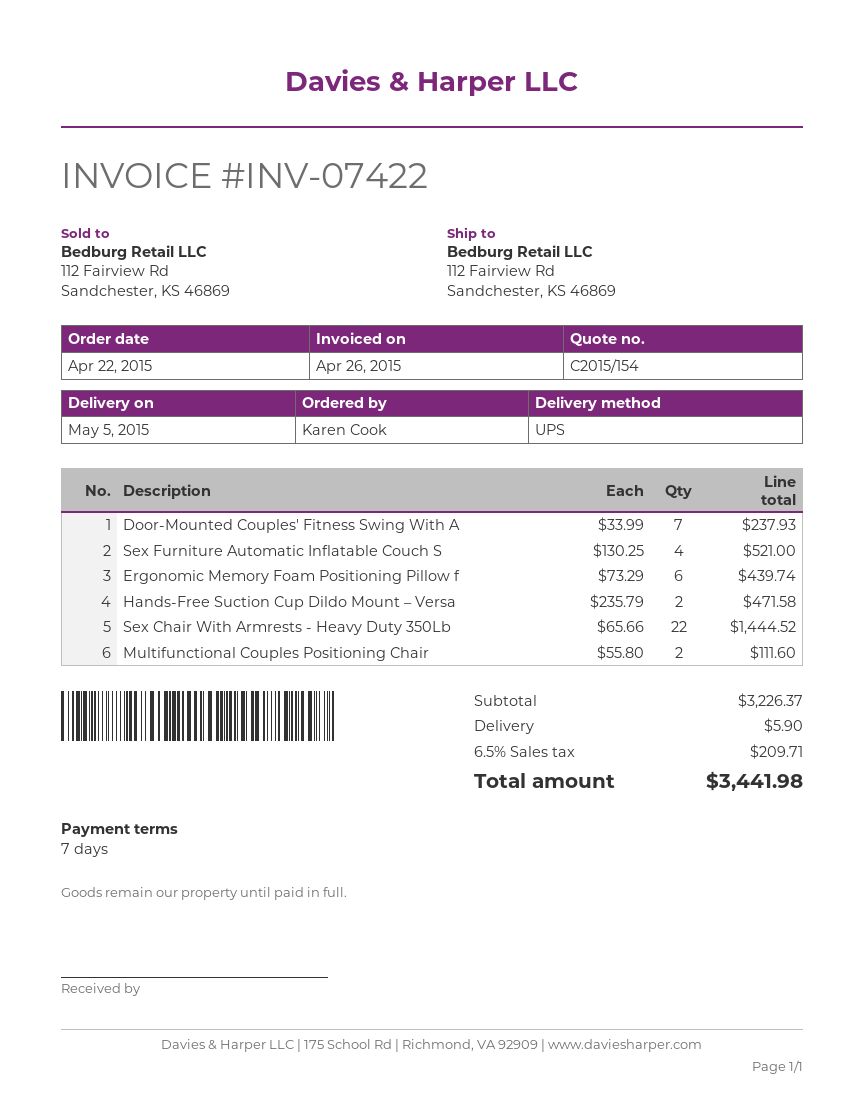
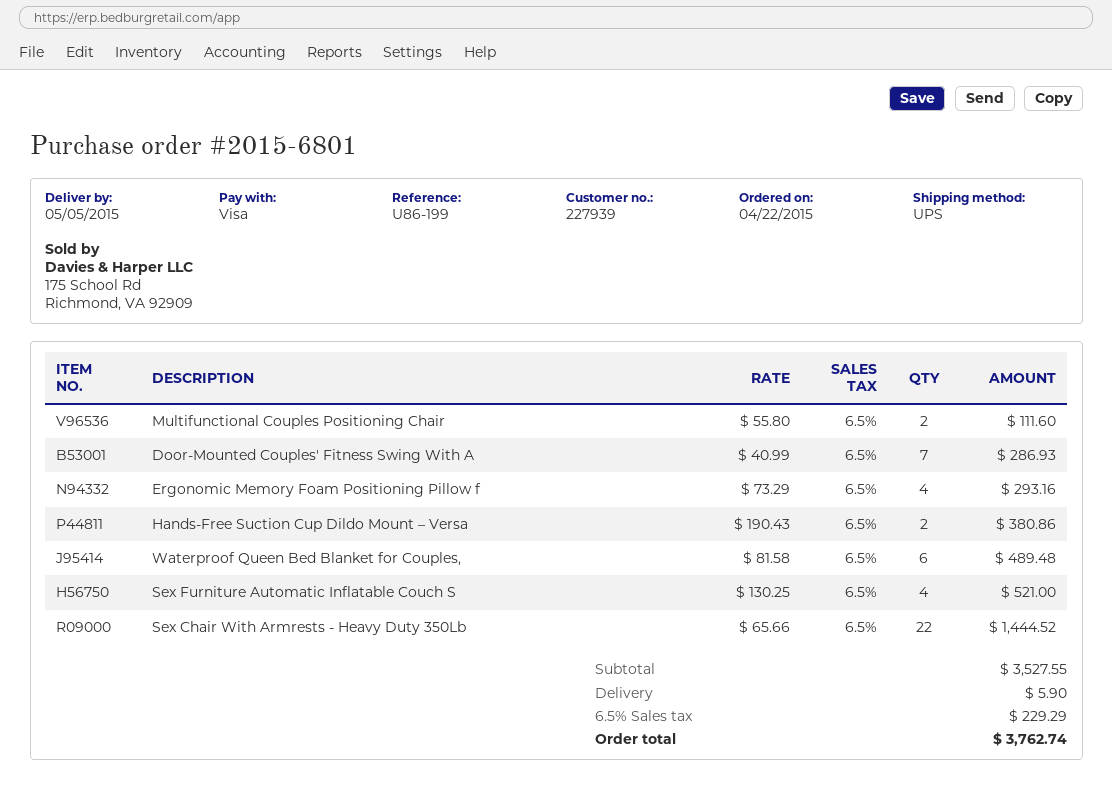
Door-Mounted Couples' Fitness Swing With A: 7 x 33.99 = 237.93 -> 7 x 40.99 = 286.93
Ergonomic Memory Foam Positioning Pillow f: 6 x 73.29 = 439.74 -> 4 x 73.29 = 293.16
Hands-Free Suction Cup Dildo Mount – Versa: 2 x 235.79 = 471.58 -> 2 x 190.43 = 380.86
Waterproof Queen Bed Blanket for Couples,: none -> 6 x 81.58 = 489.48
subtotal: 3226.37 -> 3527.55
tax: 6.5% = 209.71 -> 6.5% = 229.29
total: 3441.98 -> 3762.74

